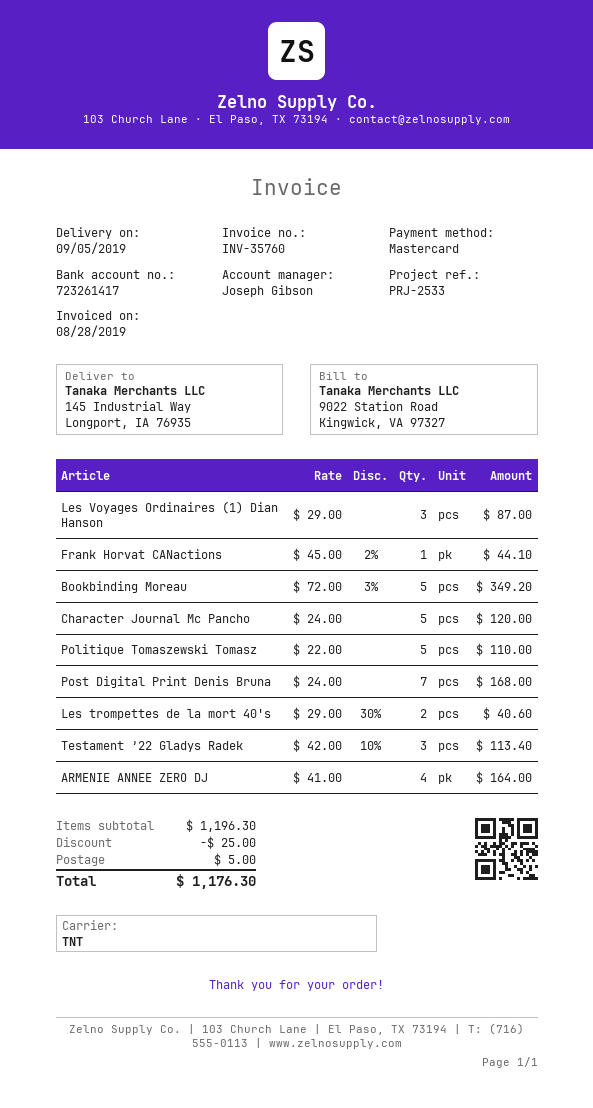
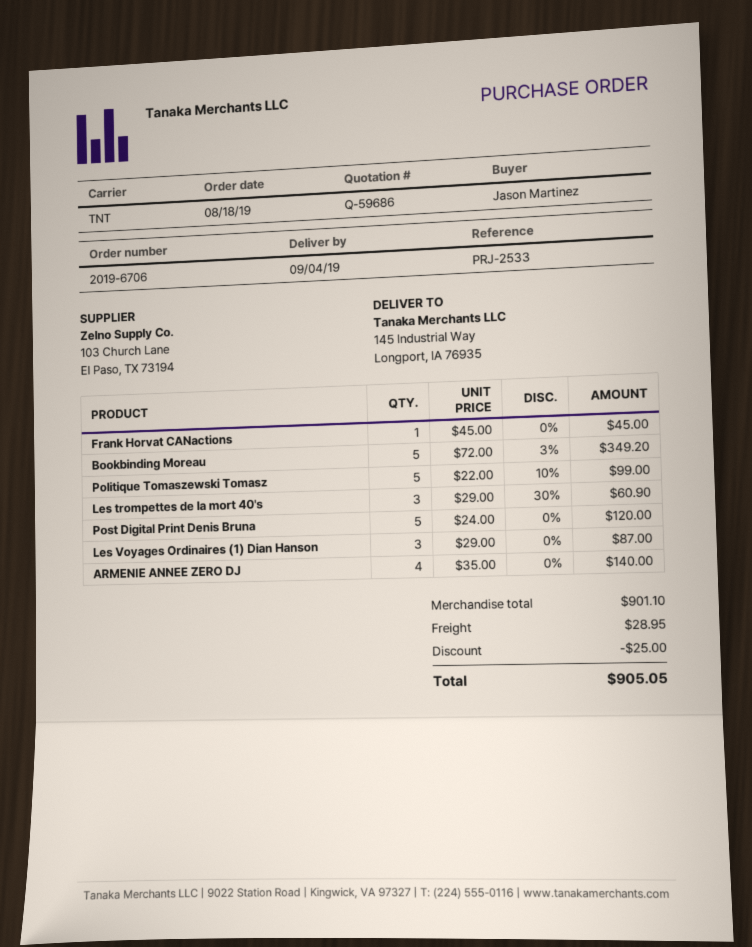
delivery date: 2019-09-05 -> 2019-09-04
Frank Horvat CANactions: 1 x 45.00 - 2% = 44.10 -> 1 x 45.00 = 45.00
Character Journal Mc Pancho: 5 x 24.00 = 120.00 -> none
Politique Tomaszewski Tomasz: 5 x 22.00 = 110.00 -> 5 x 22.00 - 10% = 99.00
Post Digital Print Denis Bruna: 7 x 24.00 = 168.00 -> 5 x 24.00 = 120.00
Les trompettes de la mort 40's: 2 x 29.00 - 30% = 40.60 -> 3 x 29.00 - 30% = 60.90
Testament ’22 Gladys Radek: 3 x 42.00 - 10% = 113.40 -> none
ARMENIE ANNEE ZERO DJ: 4 x 41.00 = 164.00 -> 4 x 35.00 = 140.00
subtotal: 1196.30 -> 901.10
shipping: 5.00 -> 28.95
total: 1176.30 -> 905.05

